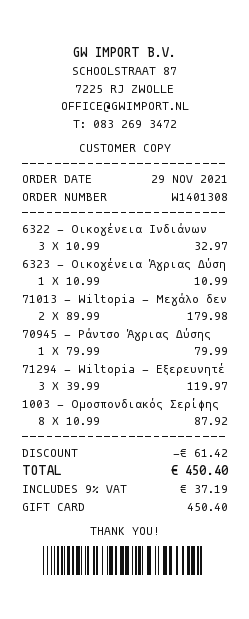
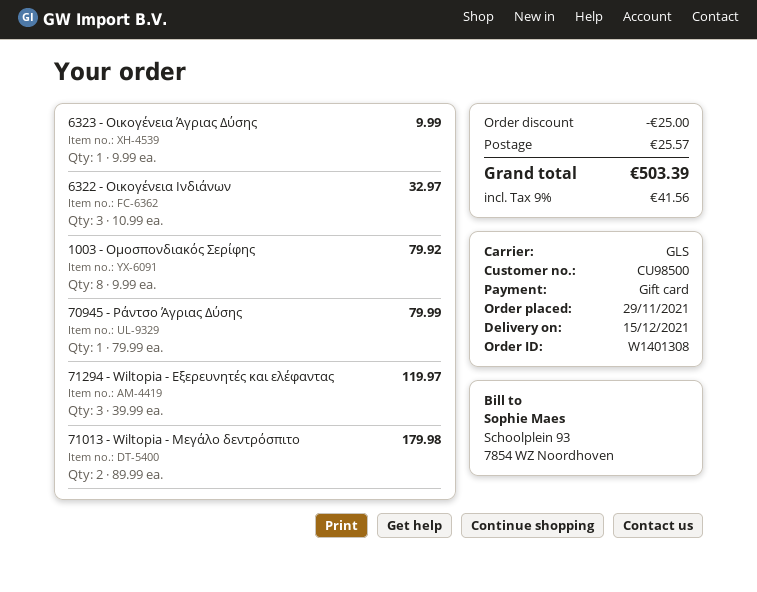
6323 - Οικογένεια Άγριας Δύση: 1 x 10.99 = 10.99 -> 1 x 9.99 = 9.99
1003 - Ομοσπονδιακός Σερίφης: 8 x 10.99 = 87.92 -> 8 x 9.99 = 79.92
discount: 61.42 -> 25.00
shipping: none -> 25.57
tax: 9% = 37.19 -> 9% = 41.56
total: 450.40 -> 503.39

